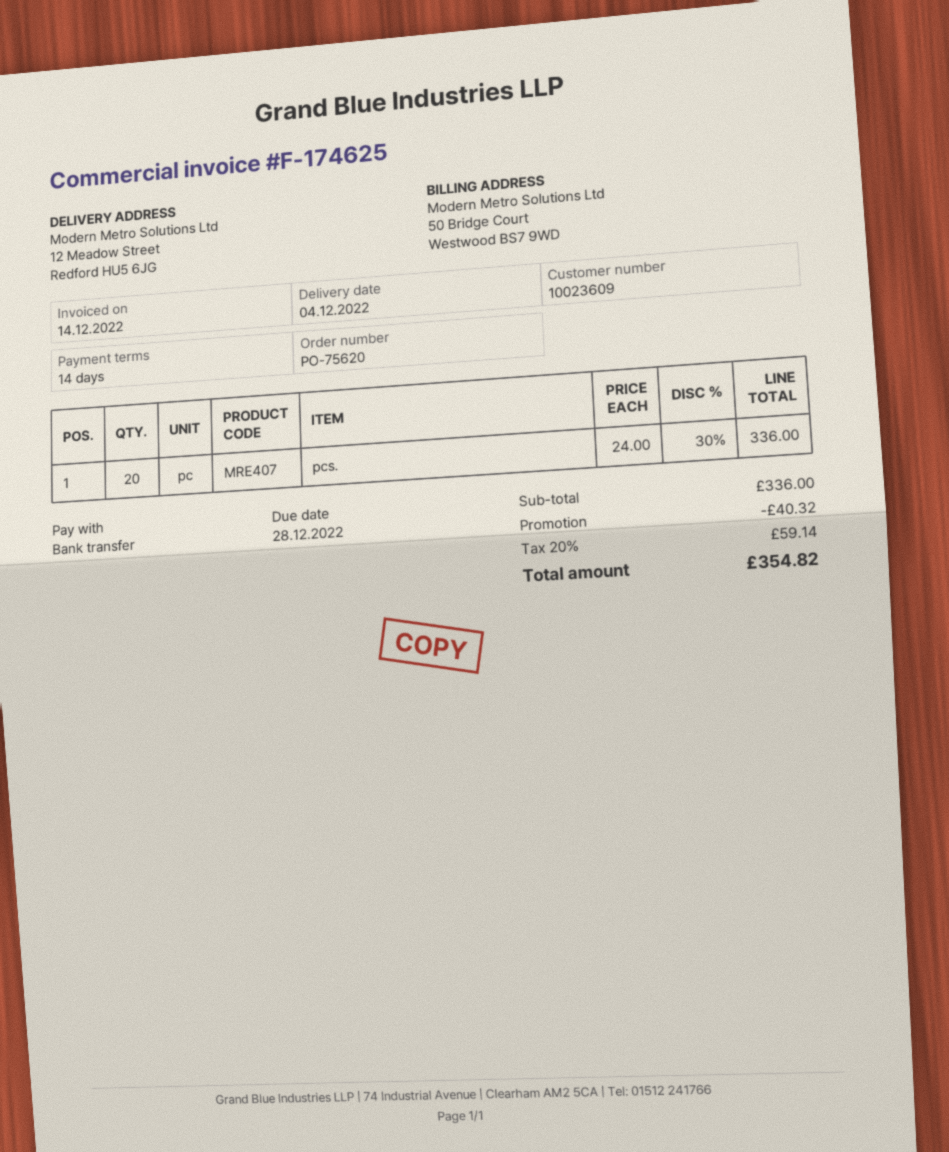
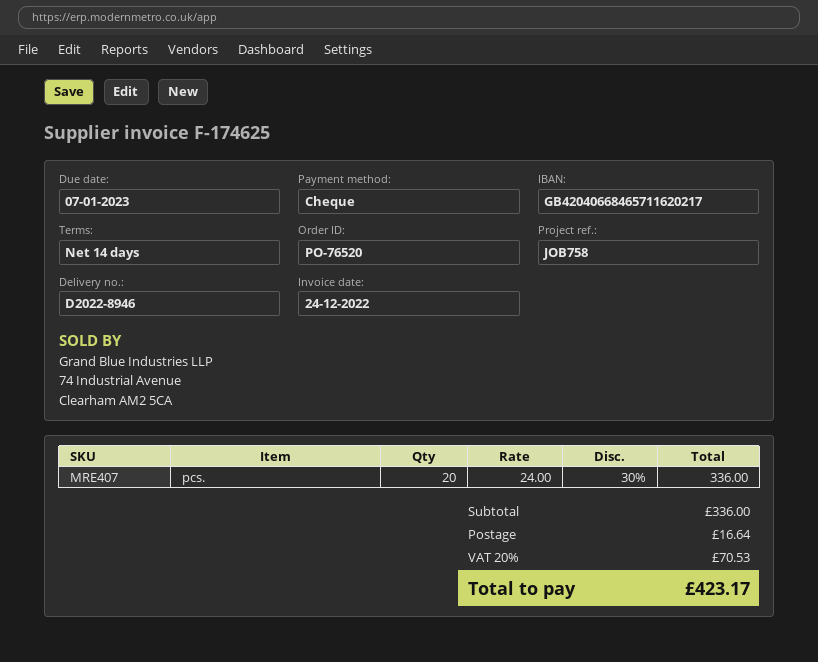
order number: PO-75620 -> PO-76520
invoice date: 2022-12-14 -> 2022-12-24
due date: 2022-12-28 -> 2023-01-07
payment method: bank transfer -> cheque
discount: 40.32 -> none
shipping: none -> 16.64
tax: 20% = 59.14 -> 20% = 70.53
total: 354.82 -> 423.17

